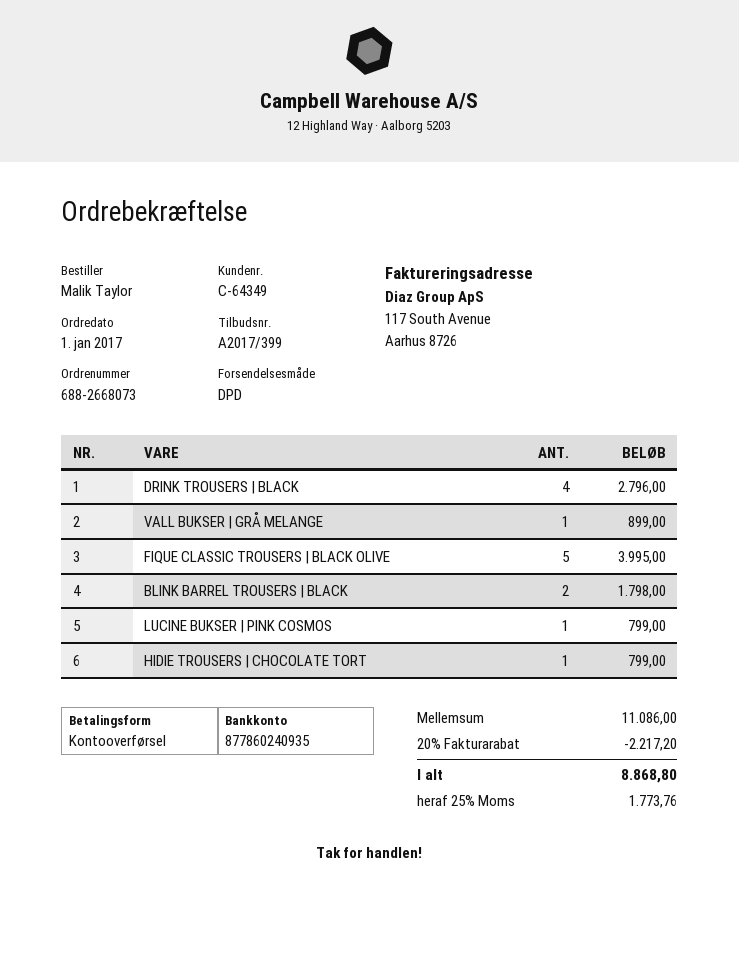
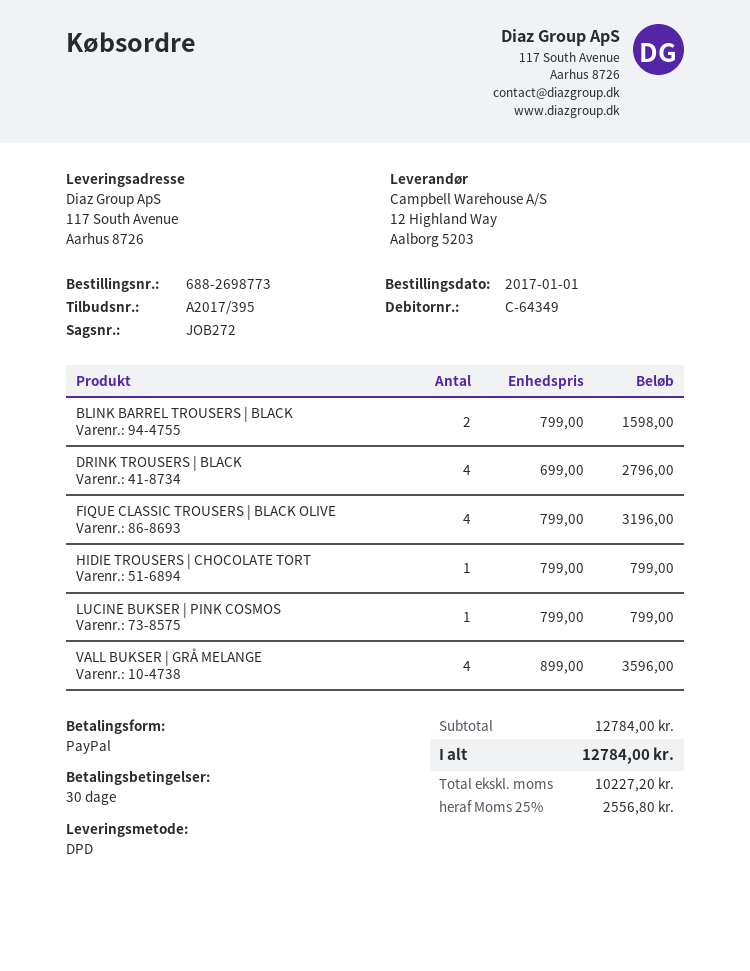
quote number: A2017/399 -> A2017/395
order number: 688-2668073 -> 688-2698773
payment method: bank transfer -> PayPal
VALL BUKSER | GRÅ MELANGE: 1 for 899.00 -> 4 for 3596.00
FIQUE CLASSIC TROUSERS | BLACK OLIVE: 5 for 3995.00 -> 4 for 3196.00
BLINK BARREL TROUSERS | BLACK: 2 for 1798.00 -> 2 for 1598.00
subtotal: 11086.00 -> 12784.00
discount: 20% = 2217.20 -> none
tax: 25% = 1773.76 -> 25% = 2556.80
total: 8868.80 -> 12784.00

